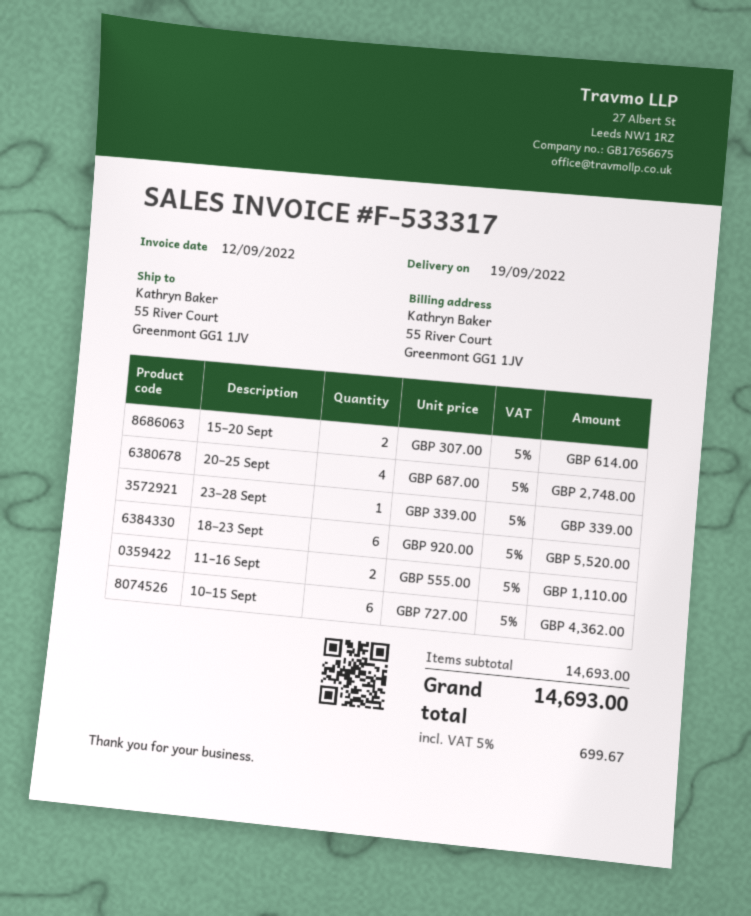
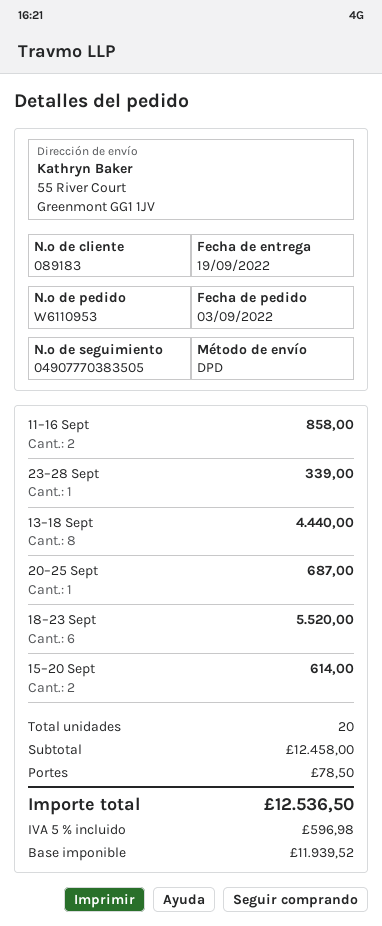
20–25 Sept: 4 for 2748.00 -> 1 for 687.00
11–16 Sept: 2 for 1110.00 -> 2 for 858.00
10–15 Sept: 6 for 4362.00 -> none
13–18 Sept: none -> 8 for 4440.00
subtotal: 14693.00 -> 12458.00
shipping: none -> 78.50
tax: 5% = 699.67 -> 5% = 596.98
total: 14693.00 -> 12536.50

